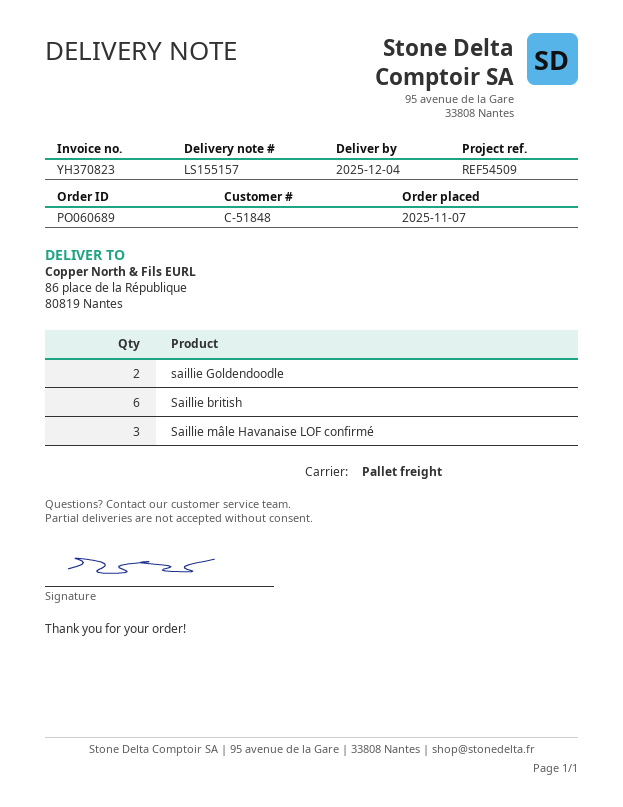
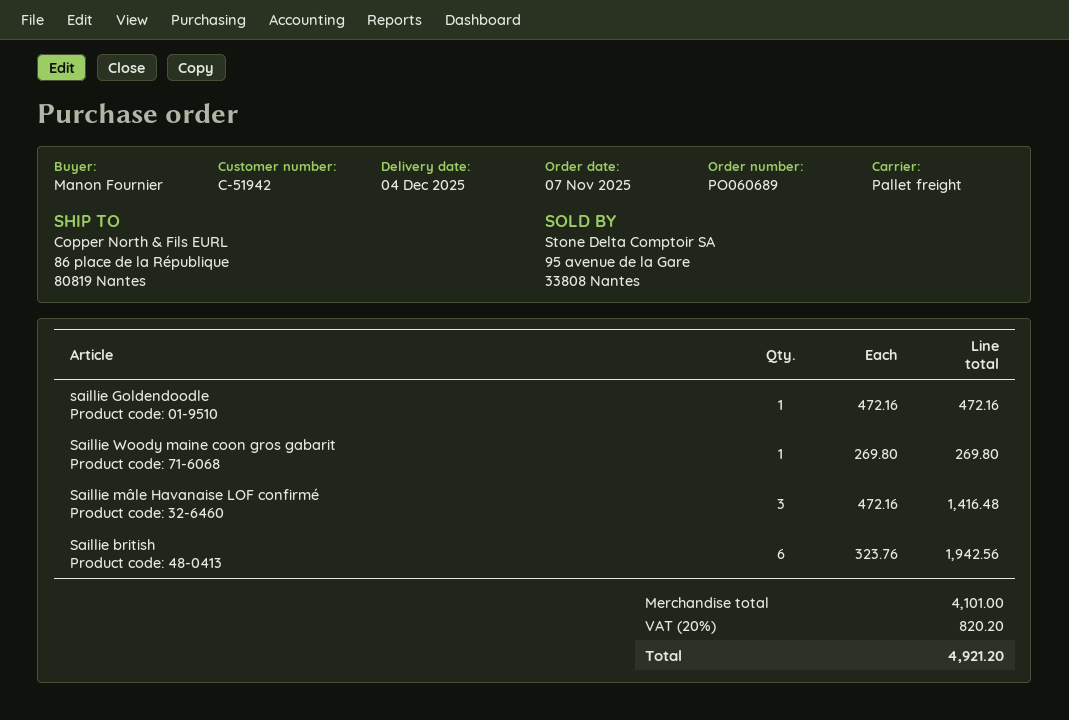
customer number: C-51848 -> C-51942
saillie Goldendoodle: 2 -> 1
Saillie Woody maine coon gros gabarit: none -> 1

